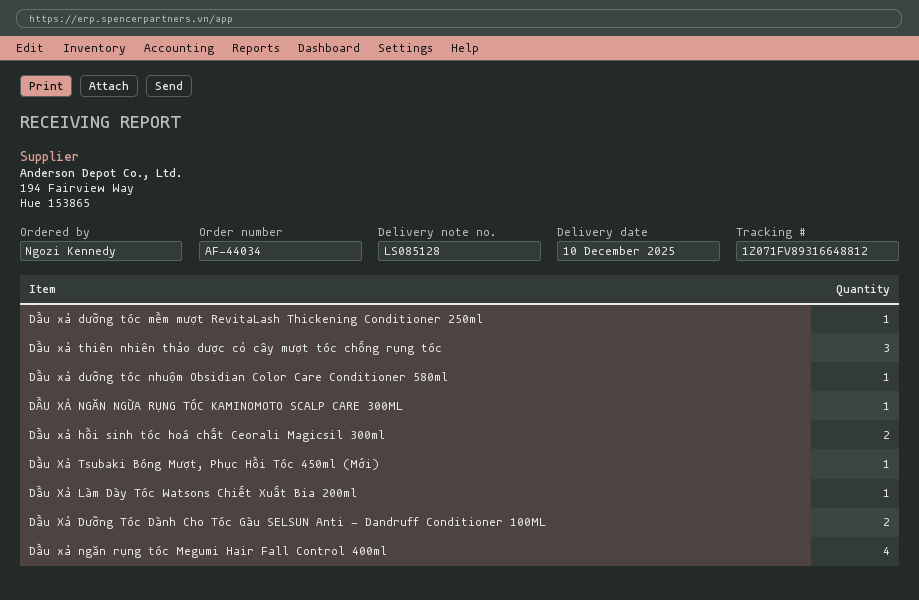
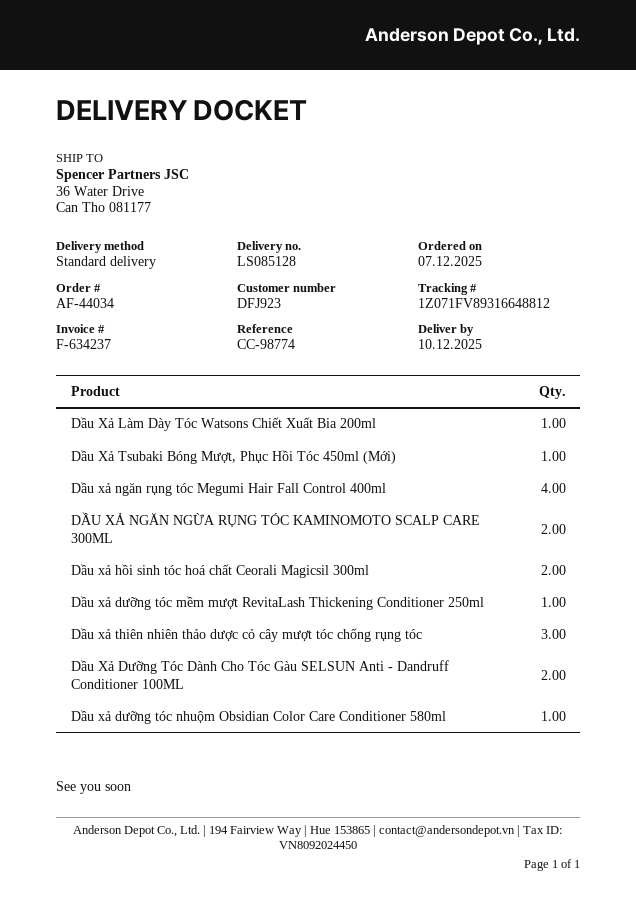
DẦU XẢ NGĂN NGỪA RỤNG TÓC KAMINOMOTO SCALP CARE 300ML: 1 -> 2

